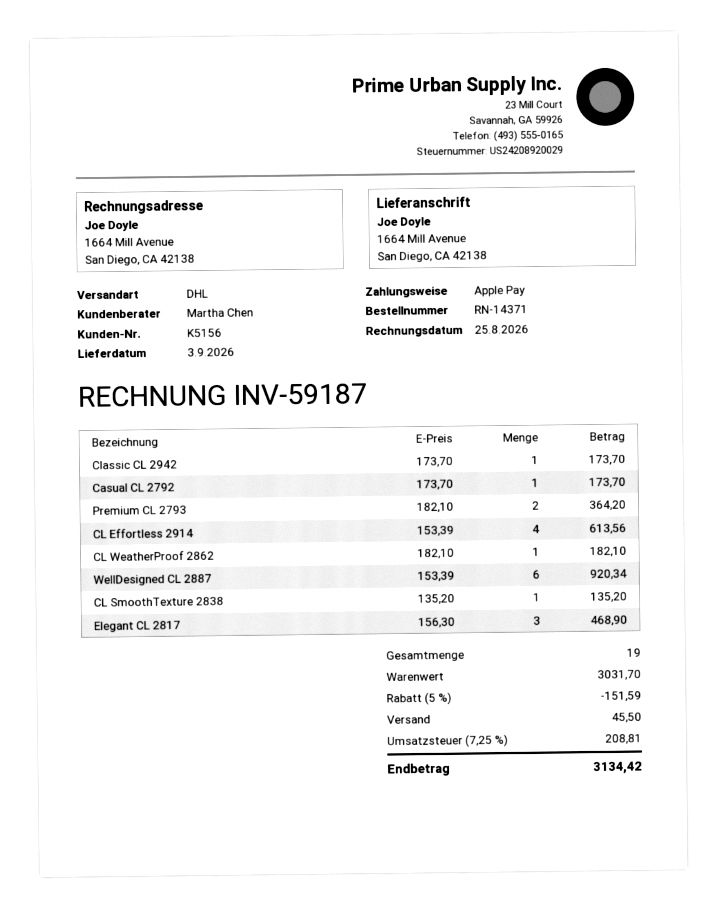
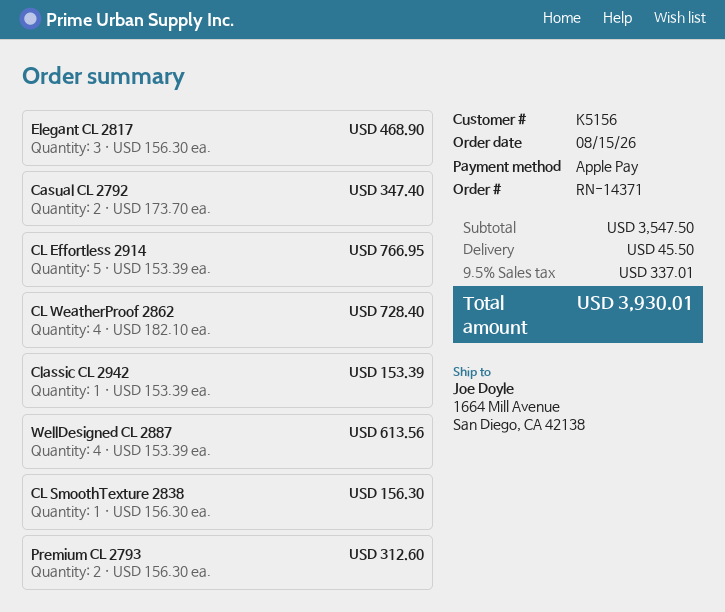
Classic CL 2942: 1 x 173.70 = 173.70 -> 1 x 153.39 = 153.39
Casual CL 2792: 1 x 173.70 = 173.70 -> 2 x 173.70 = 347.40
Premium CL 2793: 2 x 182.10 = 364.20 -> 2 x 156.30 = 312.60
CL Effortless 2914: 4 x 153.39 = 613.56 -> 5 x 153.39 = 766.95
CL WeatherProof 2862: 1 x 182.10 = 182.10 -> 4 x 182.10 = 728.40
WellDesigned CL 2887: 6 x 153.39 = 920.34 -> 4 x 153.39 = 613.56
CL SmoothTexture 2838: 1 x 135.20 = 135.20 -> 1 x 156.30 = 156.30
subtotal: 3031.70 -> 3547.50
discount: 5% = 151.59 -> none
tax: 7.25% = 208.81 -> 9.5% = 337.01
total: 3134.42 -> 3930.01

